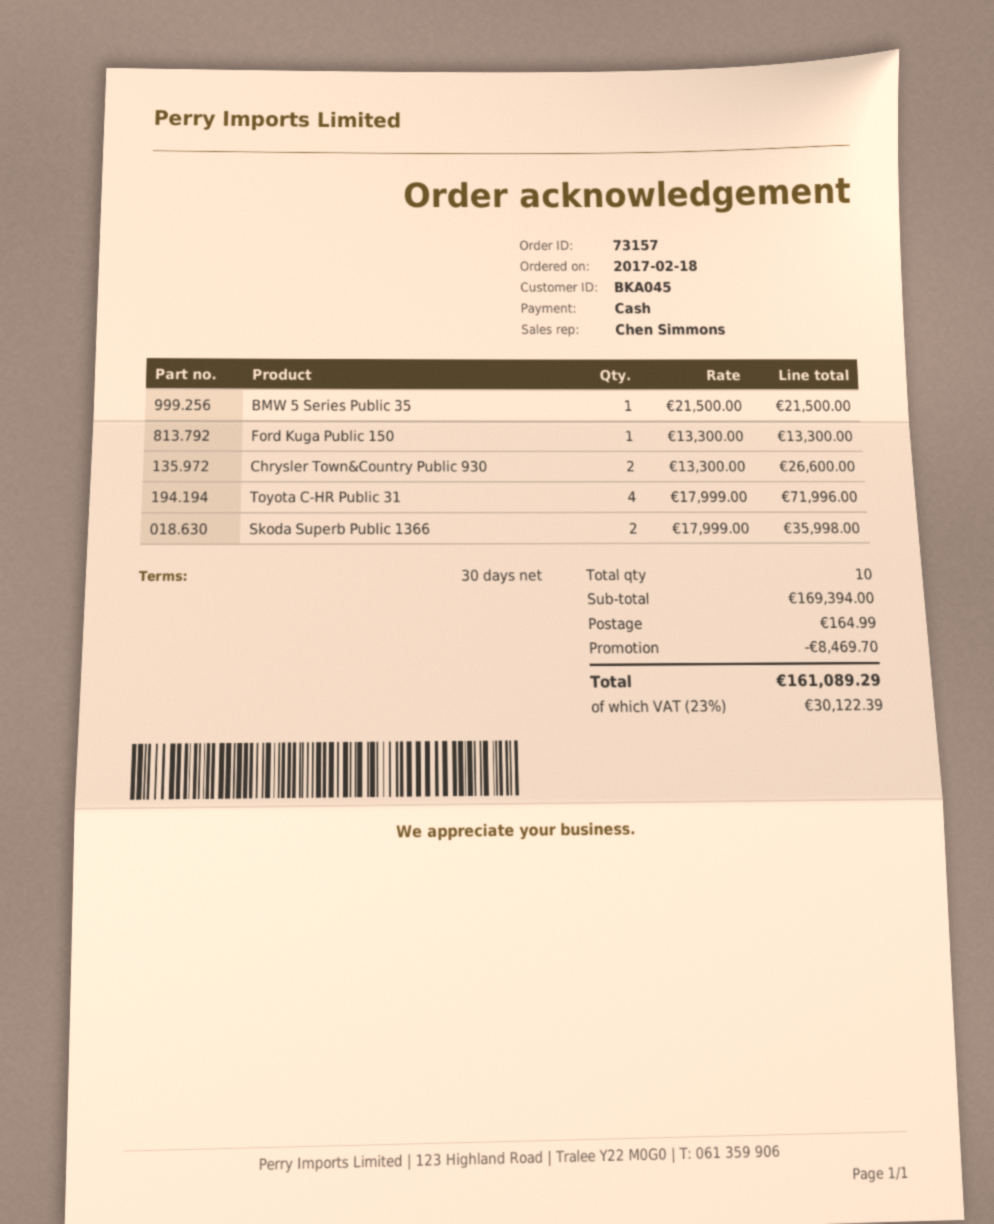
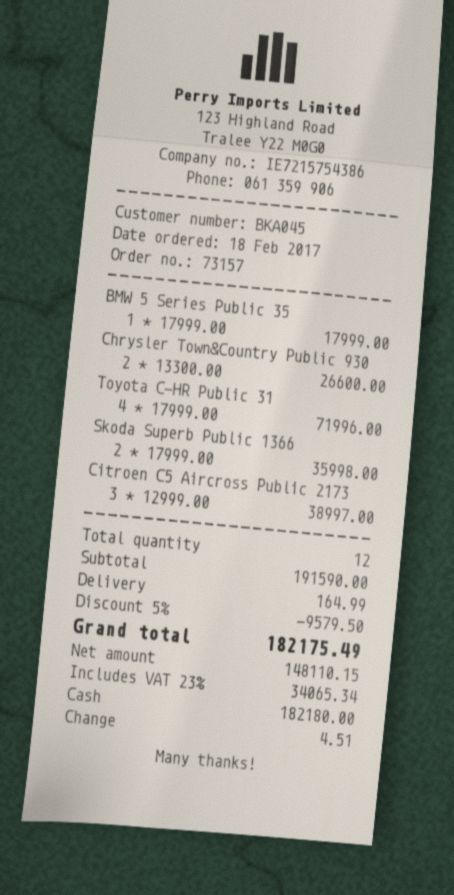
BMW 5 Series Public 35: 1 x 21500.00 = 21500.00 -> 1 x 17999.00 = 17999.00
Ford Kuga Public 150: 1 x 13300.00 = 13300.00 -> none
Citroen C5 Aircross Public 2173: none -> 3 x 12999.00 = 38997.00
total quantity: 10 -> 12
subtotal: 169394.00 -> 191590.00
discount: 8469.70 -> 9579.50
tax: 23% = 30122.39 -> 23% = 34065.34
total: 161089.29 -> 182175.49

